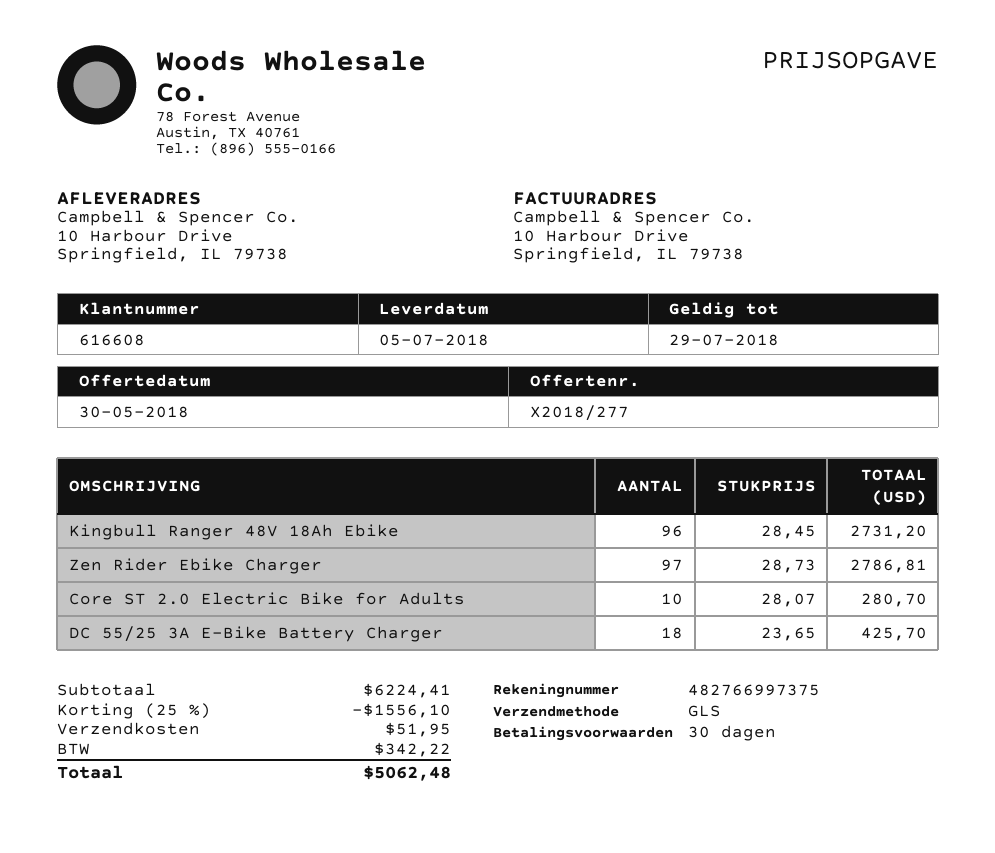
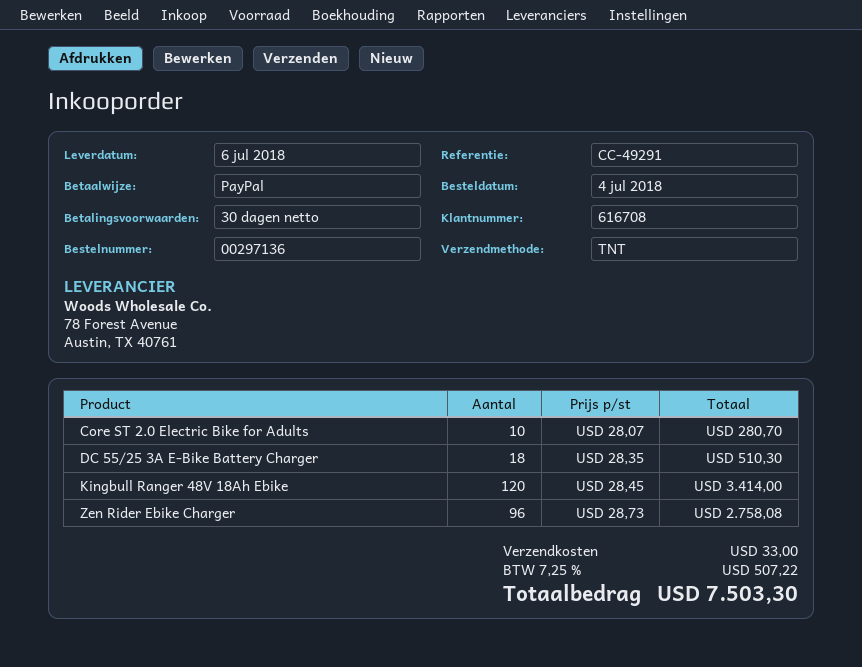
delivery date: 2018-07-05 -> 2018-07-06
customer number: 616608 -> 616708
shipping method: GLS -> TNT
Kingbull Ranger 48V 18Ah Ebike: 96 x 28.45 = 2731.20 -> 120 x 28.45 = 3414.00
Zen Rider Ebike Charger: 97 x 28.73 = 2786.81 -> 96 x 28.73 = 2758.08
DC 55/25 3A E-Bike Battery Charger: 18 x 23.65 = 425.70 -> 18 x 28.35 = 510.30
discount: 25% = 1556.10 -> none
shipping: 51.95 -> 33.00
tax: 342.22 -> 507.22
total: 5062.48 -> 7503.30

